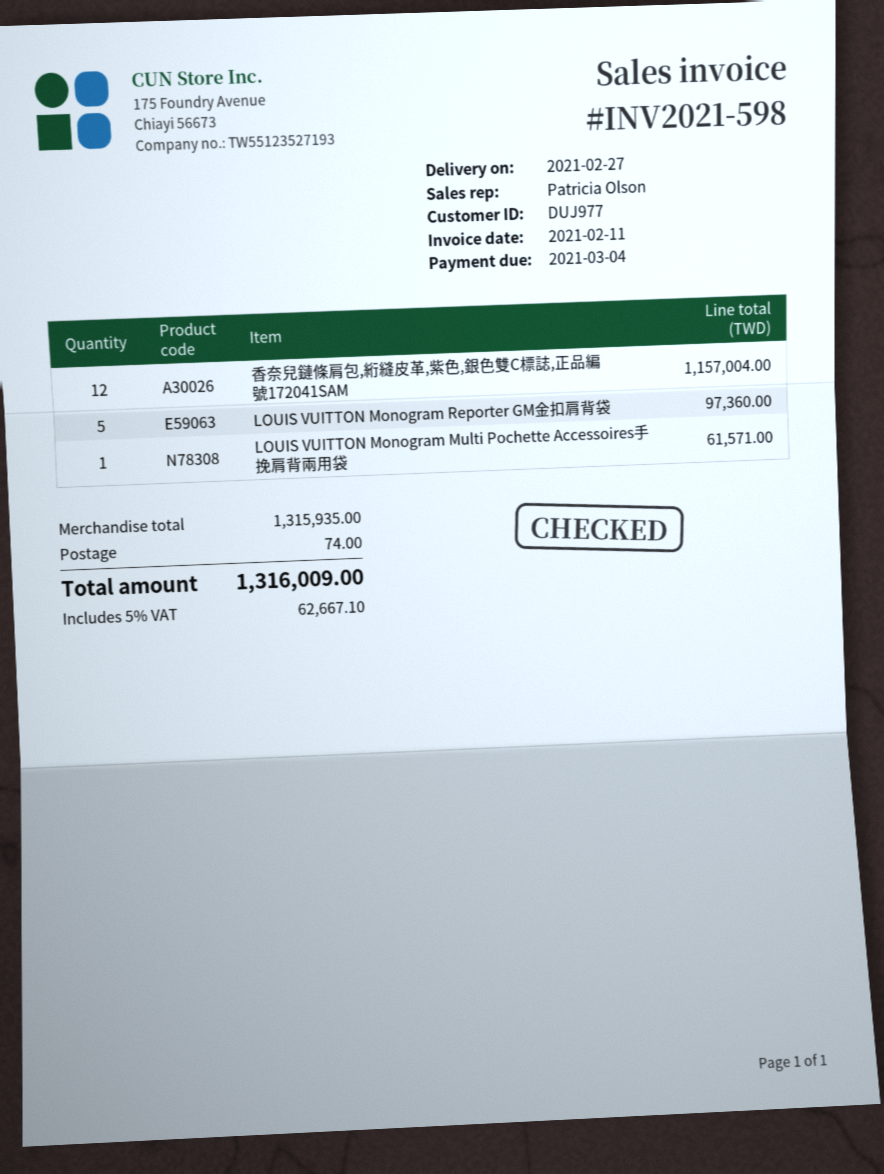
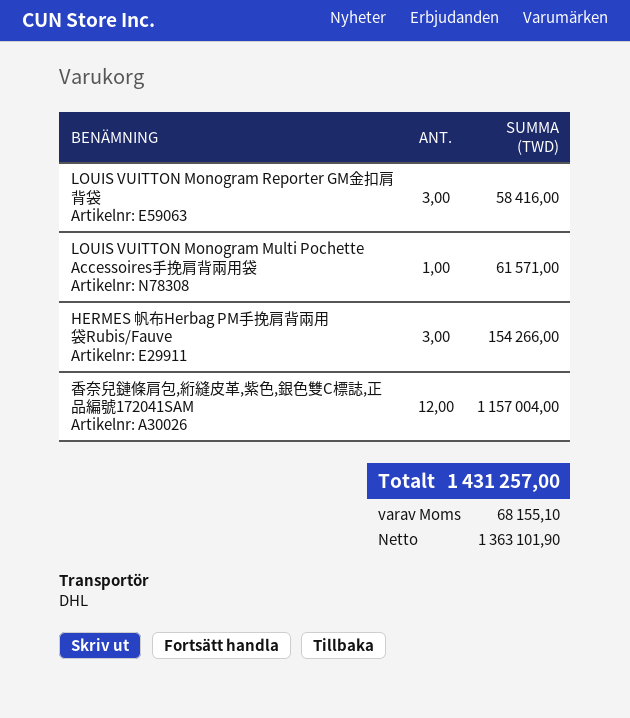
LOUIS VUITTON Monogram Reporter GM金扣肩背袋: 5 for 97360.00 -> 3 for 58416.00
HERMES 帆布Herbag PM手挽肩背兩用袋Rubis/Fauve: none -> 3 for 154266.00
shipping: 74.00 -> none
tax: 62667.10 -> 68155.10
total: 1316009.00 -> 1431257.00

